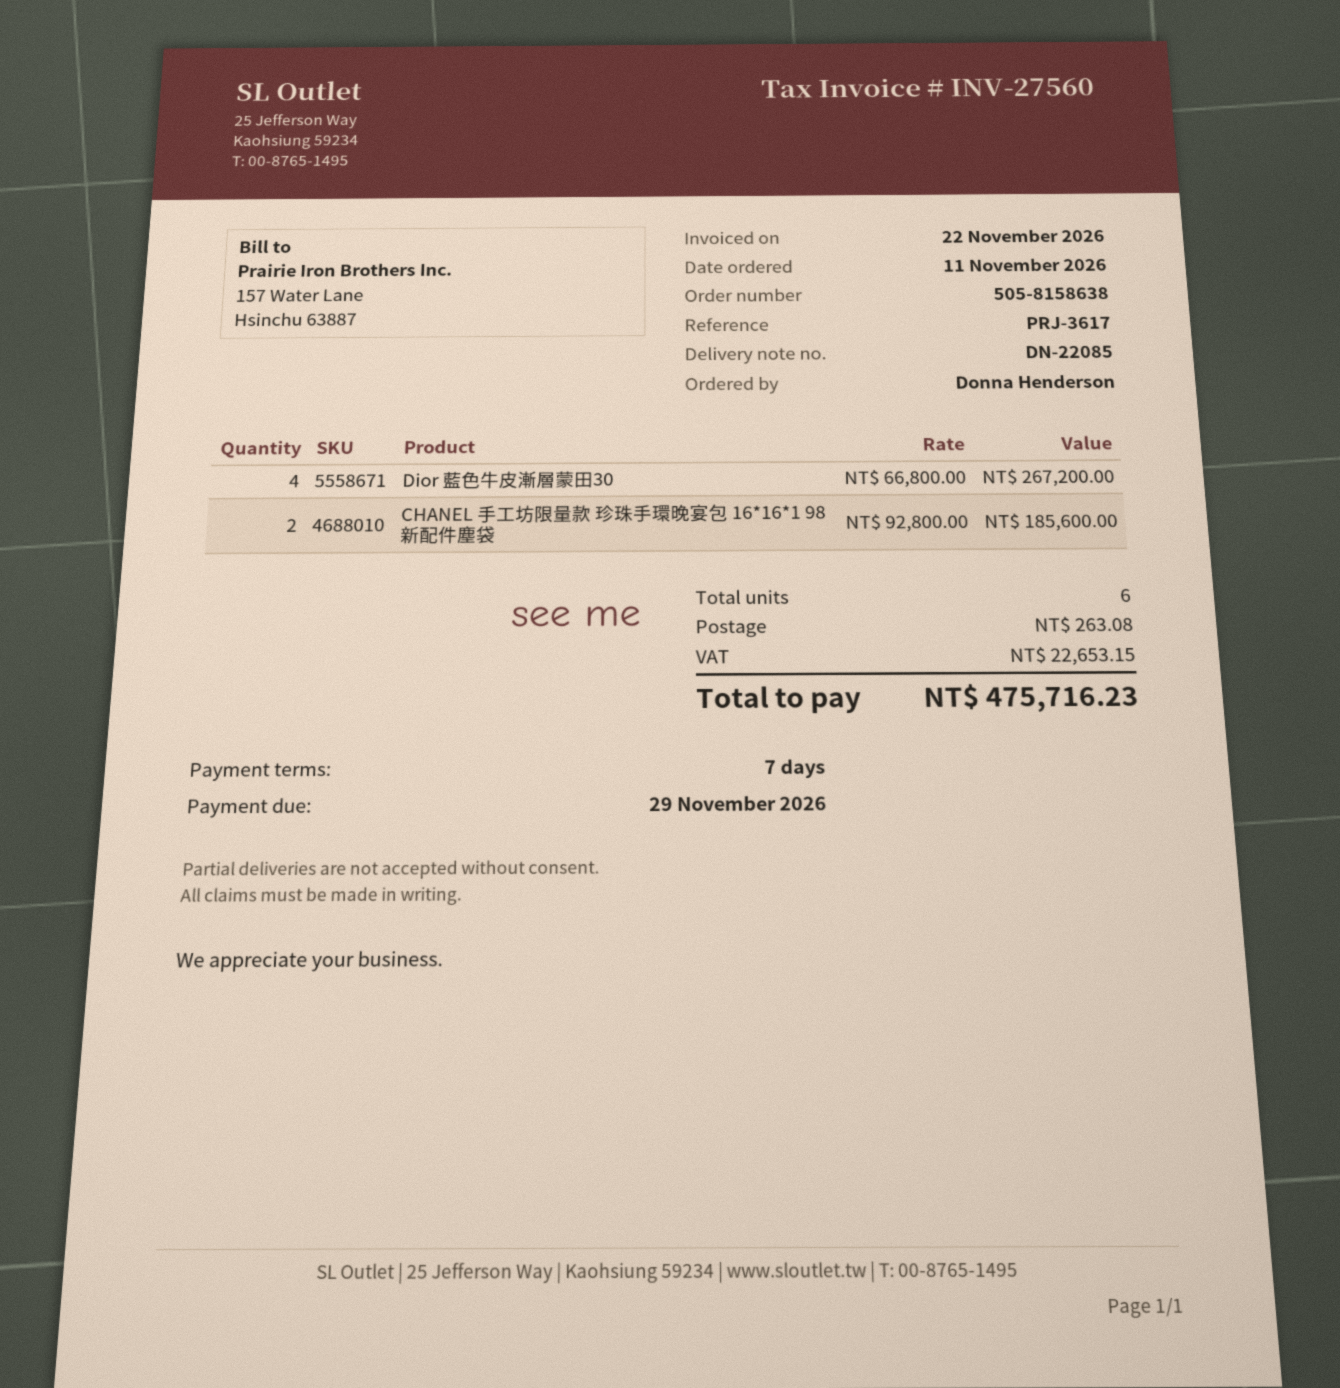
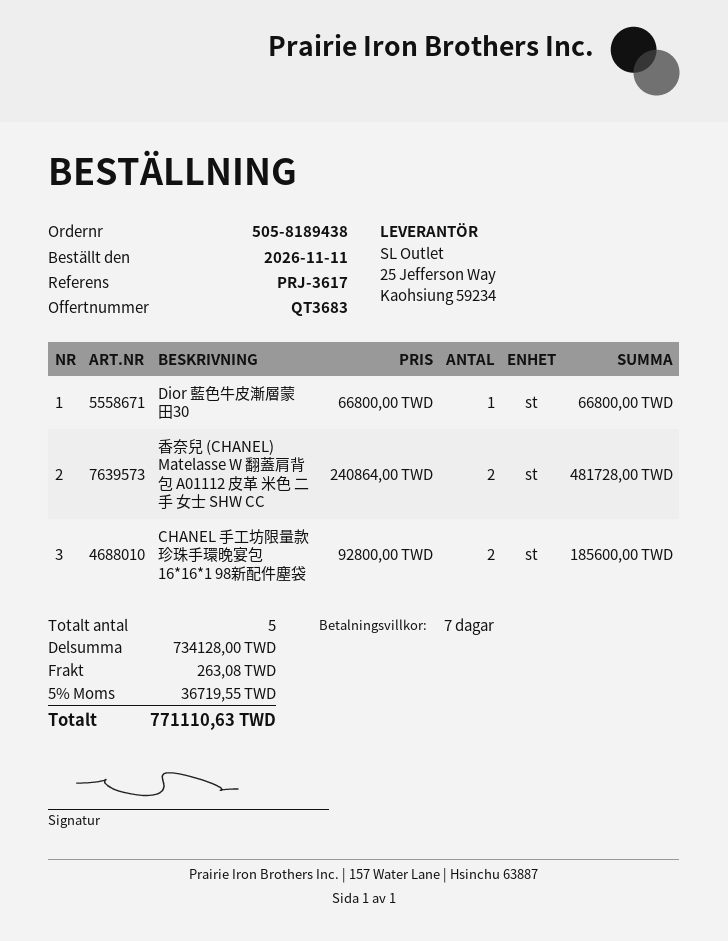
order number: 505-8158638 -> 505-8189438
Dior 藍色牛皮漸層蒙田30: 4 x 66800.00 = 267200.00 -> 1 x 66800.00 = 66800.00
香奈兒 (CHANEL) Matelasse W 翻蓋肩背包 A01112 皮革 米色 二手 女士 SHW CC: none -> 2 x 240864.00 = 481728.00
total quantity: 6 -> 5
tax: 22653.15 -> 36719.55
total: 475716.23 -> 771110.63

